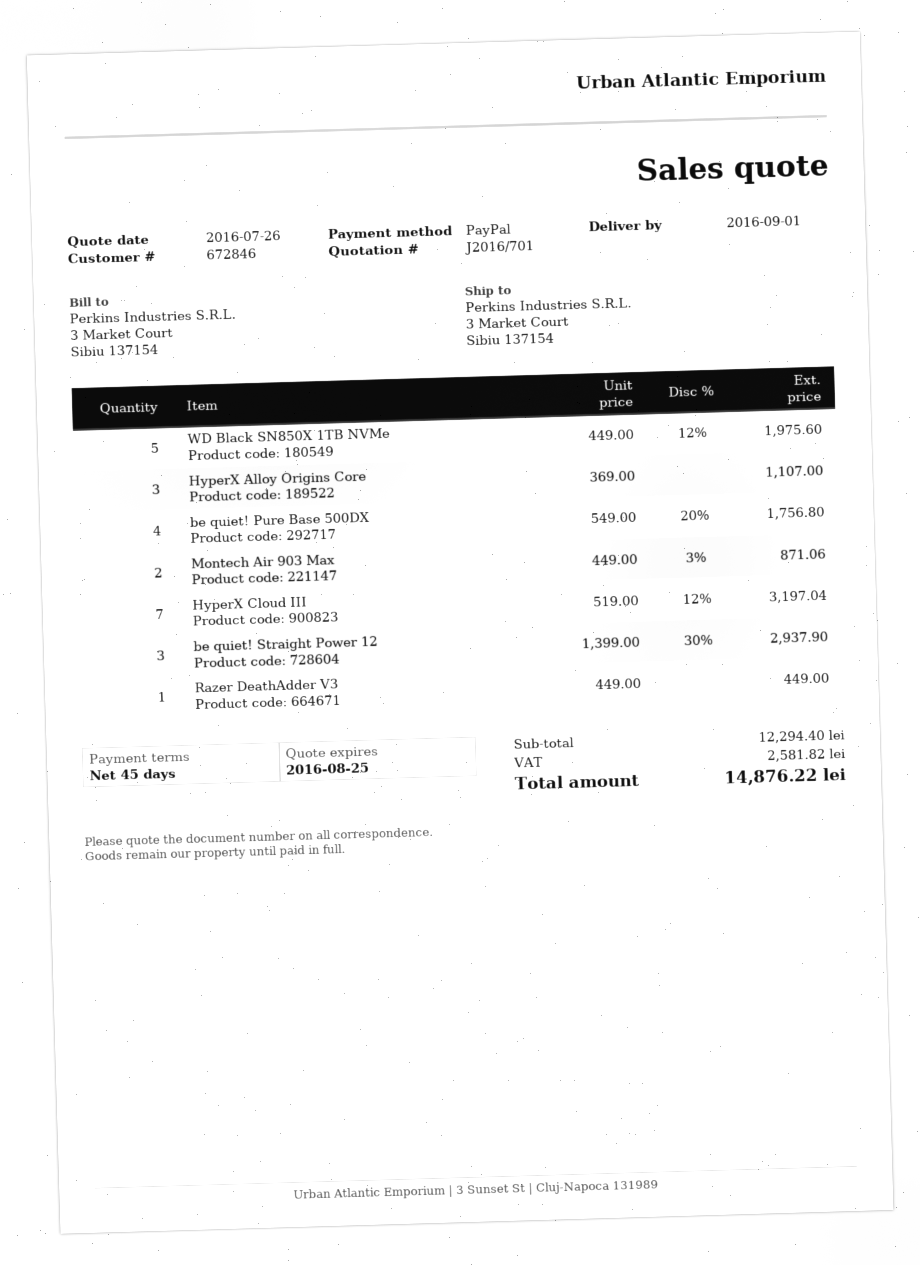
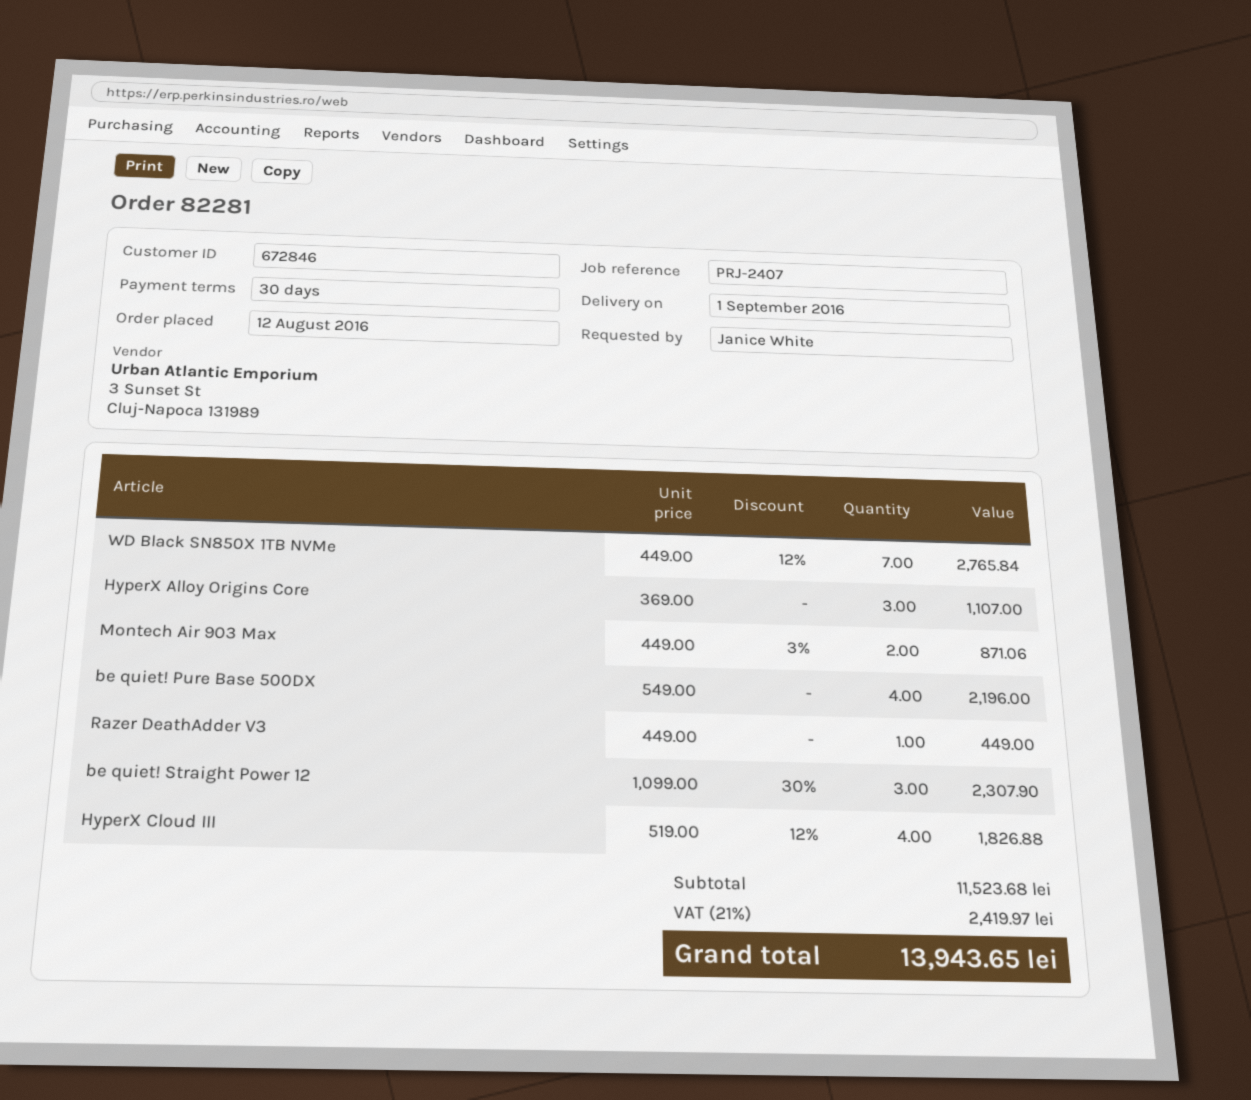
payment terms: 45 days -> 30 days
WD Black SN850X 1TB NVMe: 5 x 449.00 - 12% = 1975.60 -> 7 x 449.00 - 12% = 2765.84
be quiet! Pure Base 500DX: 4 x 549.00 - 20% = 1756.80 -> 4 x 549.00 = 2196.00
HyperX Cloud III: 7 x 519.00 - 12% = 3197.04 -> 4 x 519.00 - 12% = 1826.88
be quiet! Straight Power 12: 3 x 1399.00 - 30% = 2937.90 -> 3 x 1099.00 - 30% = 2307.90
subtotal: 12294.40 -> 11523.68
tax: 2581.82 -> 2419.97
total: 14876.22 -> 13943.65

